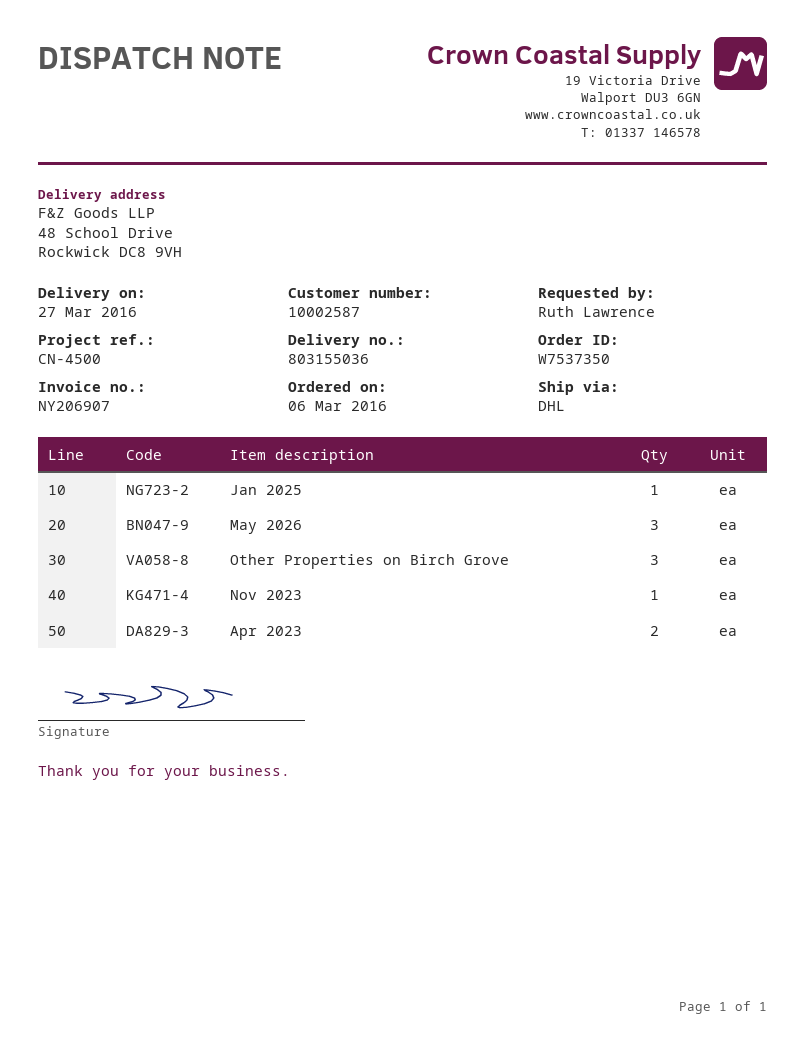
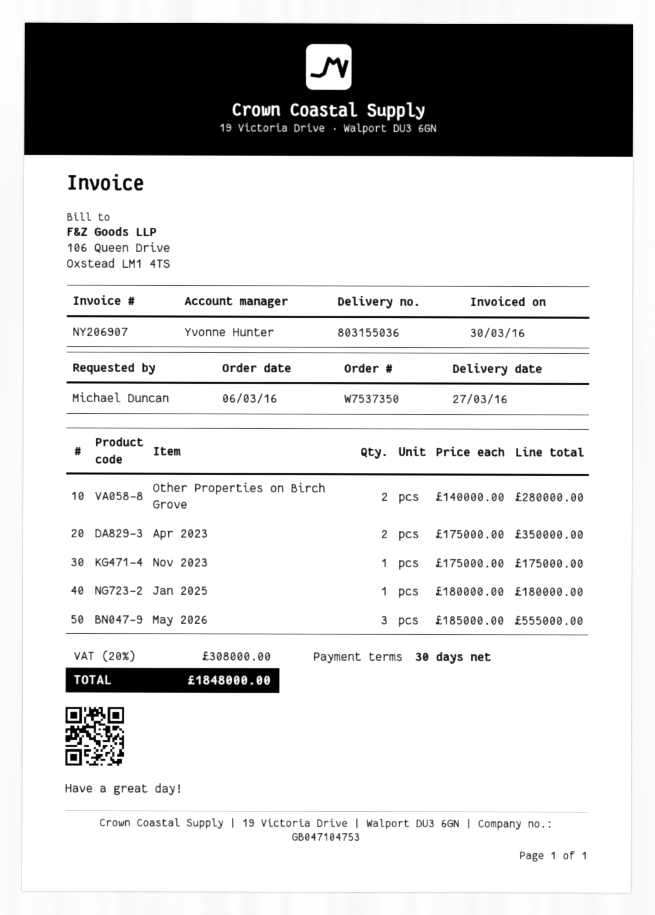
ordered by: Ruth Lawrence -> Michael Duncan
Other Properties on Birch Grove: 3 -> 2

